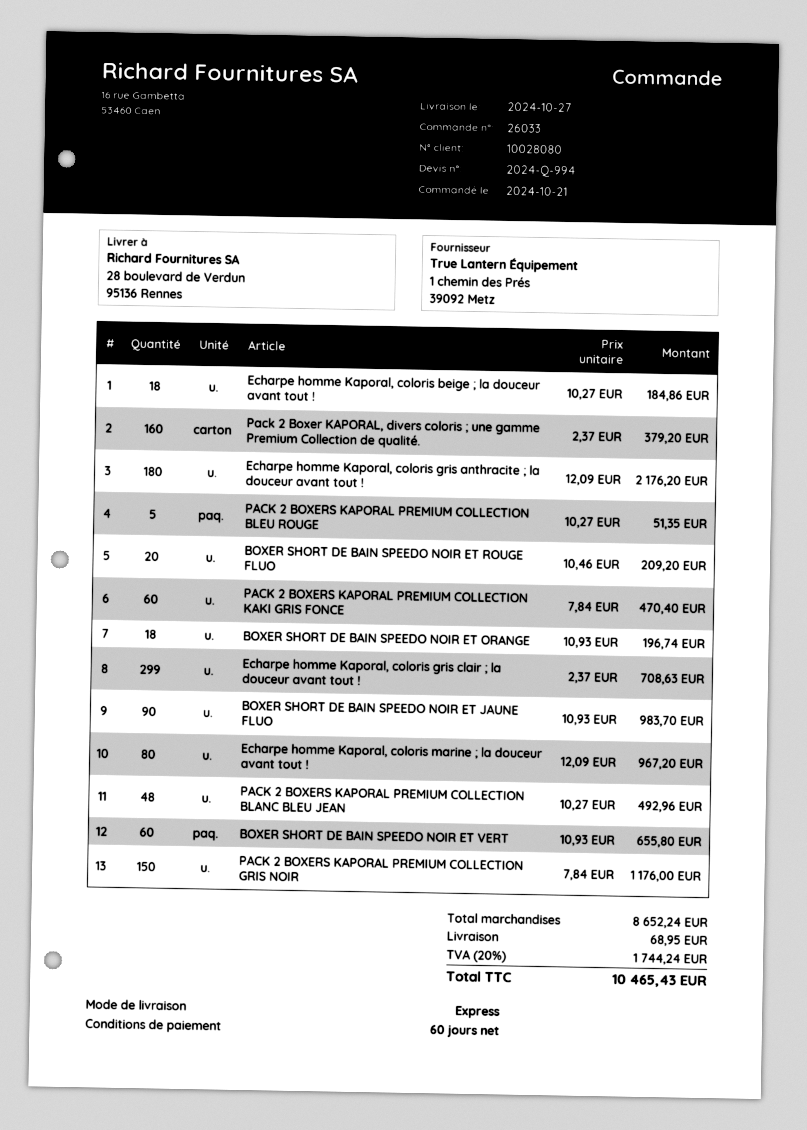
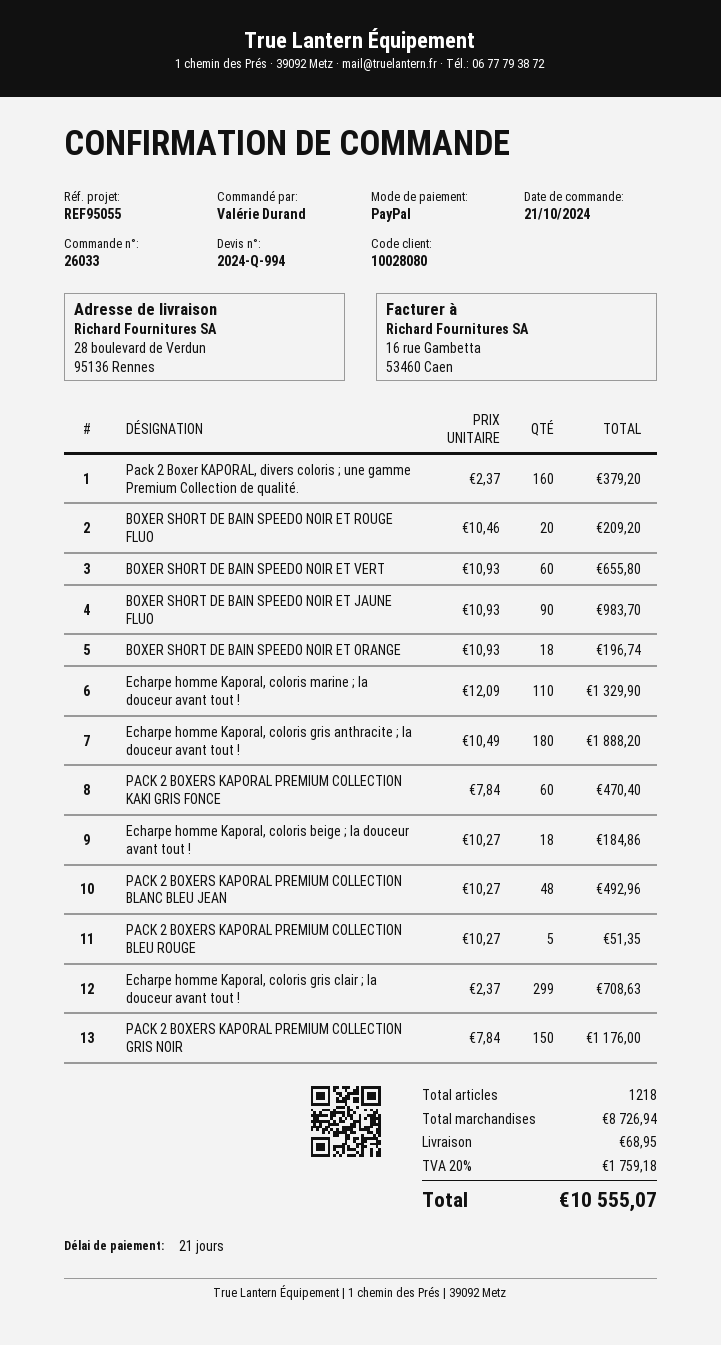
payment terms: 60 days -> 21 days
Echarpe homme Kaporal, coloris gris anthracite ; la douceur avant tout !: 180 x 12.09 = 2176.20 -> 180 x 10.49 = 1888.20
Echarpe homme Kaporal, coloris marine ; la douceur avant tout !: 80 x 12.09 = 967.20 -> 110 x 12.09 = 1329.90
subtotal: 8652.24 -> 8726.94
tax: 20% = 1744.24 -> 20% = 1759.18
total: 10465.43 -> 10555.07

